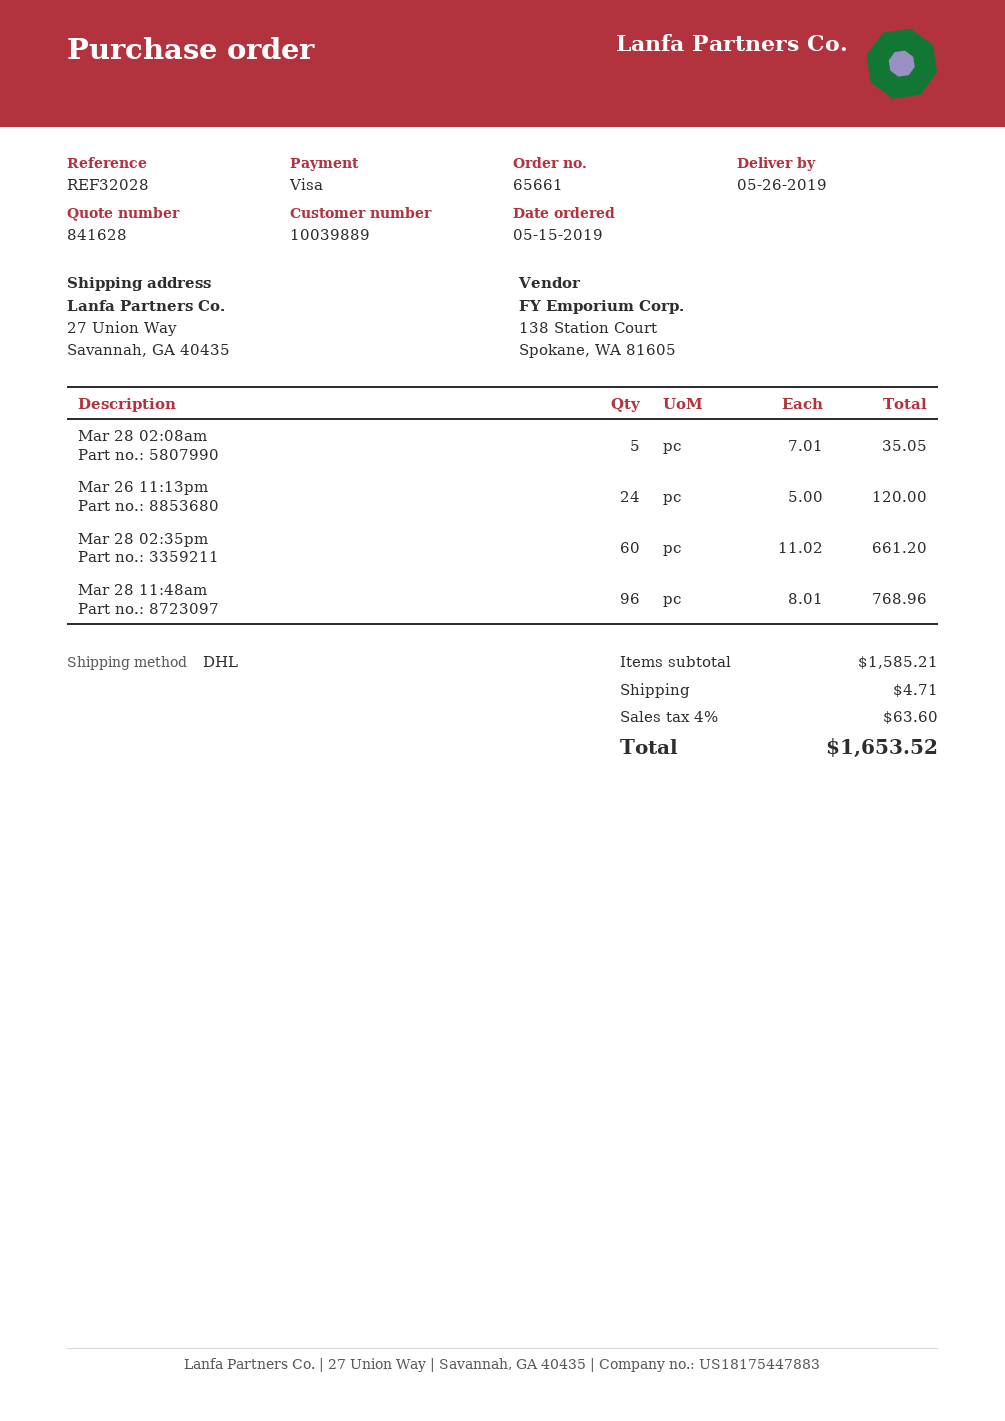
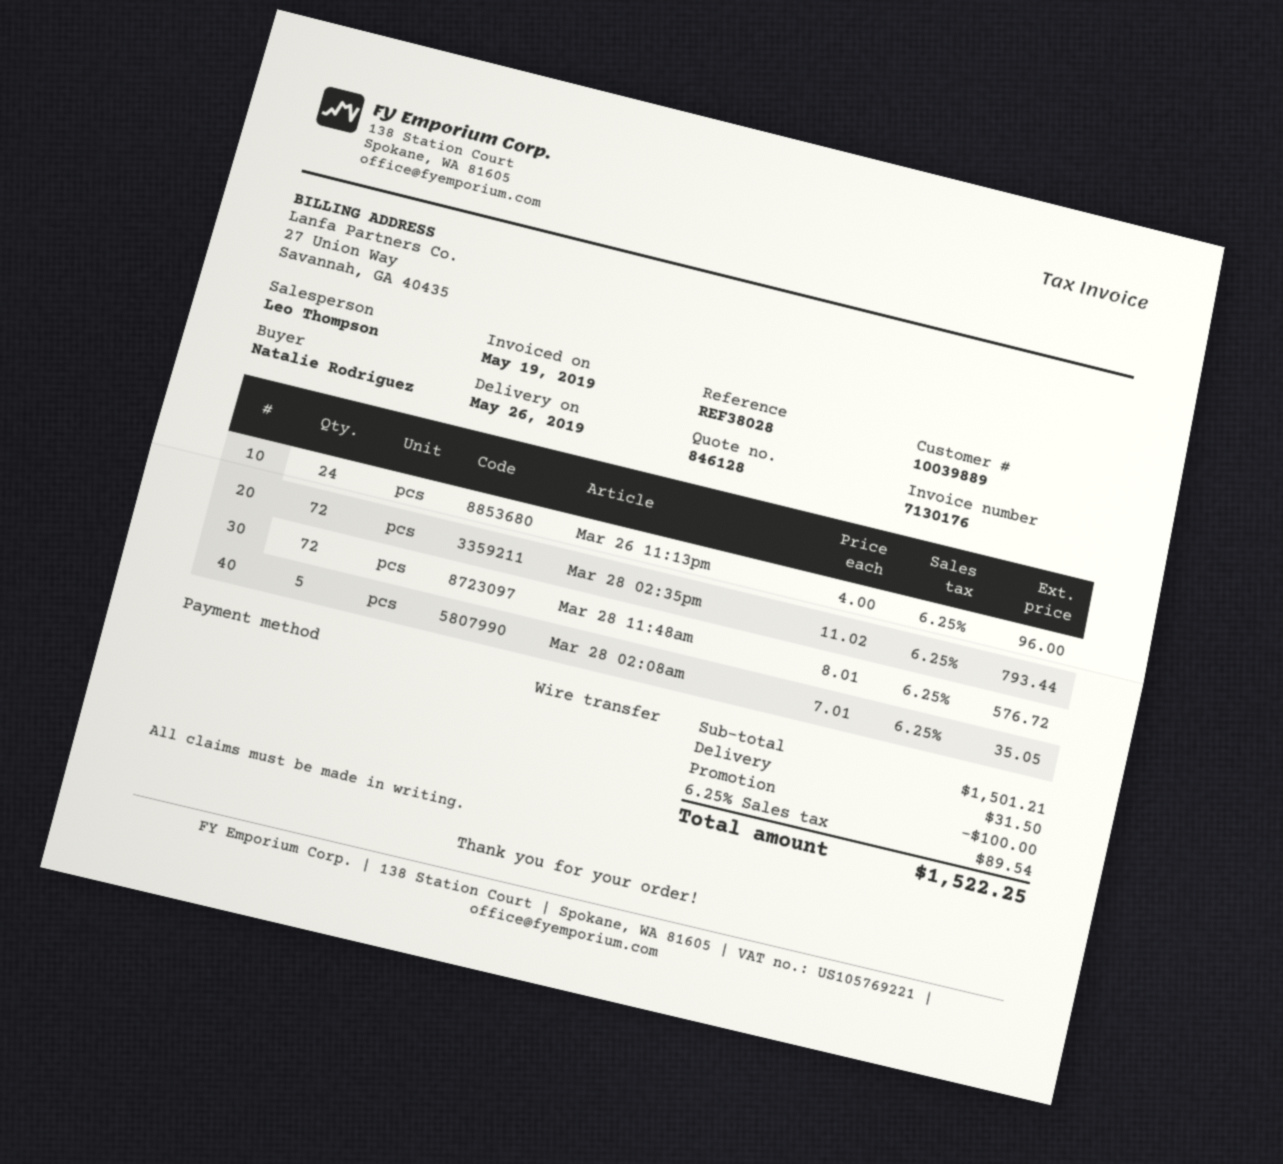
quote number: 841628 -> 846128
reference: REF32028 -> REF38028
payment method: Visa -> bank transfer
Mar 26 11:13pm: 24 x 5.00 = 120.00 -> 24 x 4.00 = 96.00
Mar 28 02:35pm: 60 x 11.02 = 661.20 -> 72 x 11.02 = 793.44
Mar 28 11:48am: 96 x 8.01 = 768.96 -> 72 x 8.01 = 576.72
subtotal: 1585.21 -> 1501.21
discount: none -> 100.00
shipping: 4.71 -> 31.50
tax: 4% = 63.60 -> 6.25% = 89.54
total: 1653.52 -> 1522.25

